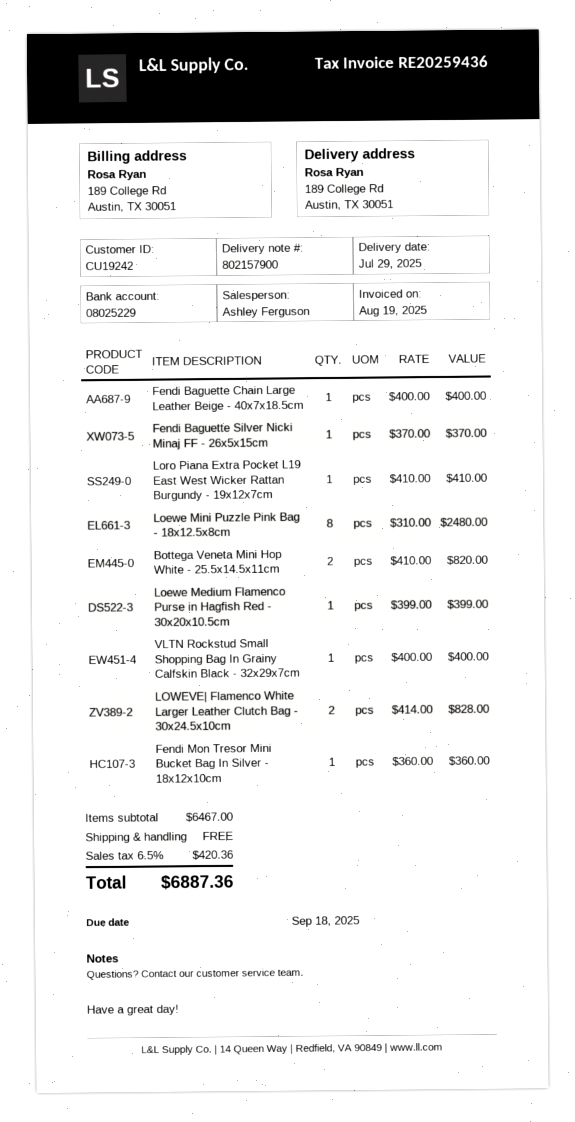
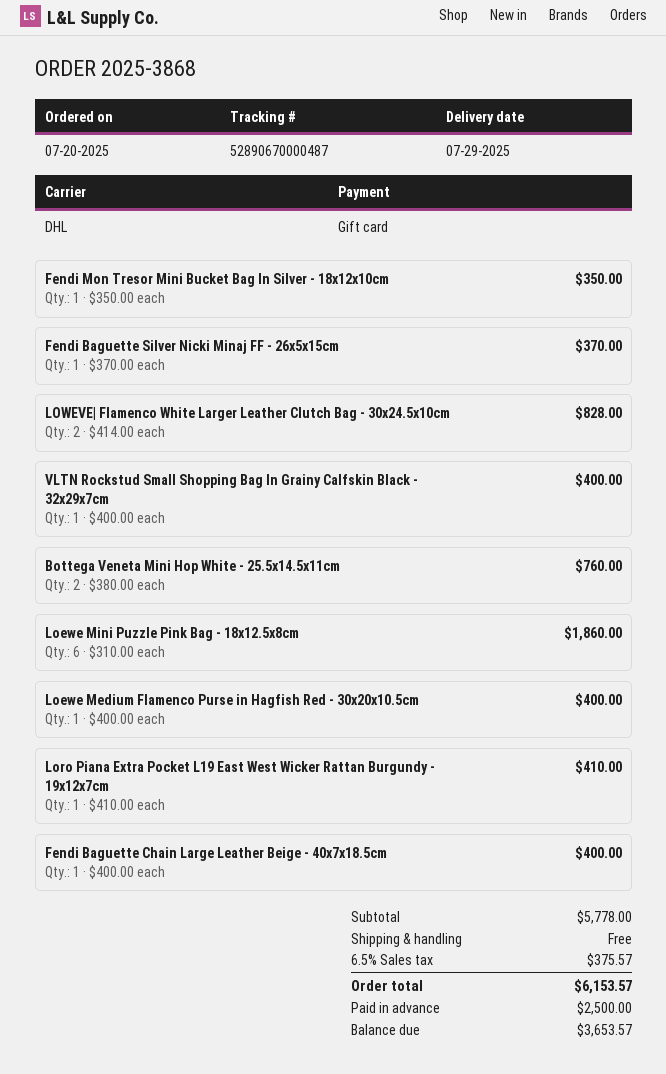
Loewe Mini Puzzle Pink Bag - 18x12.5x8cm: 8 x 310.00 = 2480.00 -> 6 x 310.00 = 1860.00
Bottega Veneta Mini Hop White - 25.5x14.5x11cm: 2 x 410.00 = 820.00 -> 2 x 380.00 = 760.00
Loewe Medium Flamenco Purse in Hagfish Red - 30x20x10.5cm: 1 x 399.00 = 399.00 -> 1 x 400.00 = 400.00
Fendi Mon Tresor Mini Bucket Bag In Silver - 18x12x10cm: 1 x 360.00 = 360.00 -> 1 x 350.00 = 350.00
subtotal: 6467.00 -> 5778.00
tax: 6.5% = 420.36 -> 6.5% = 375.57
total: 6887.36 -> 6153.57

